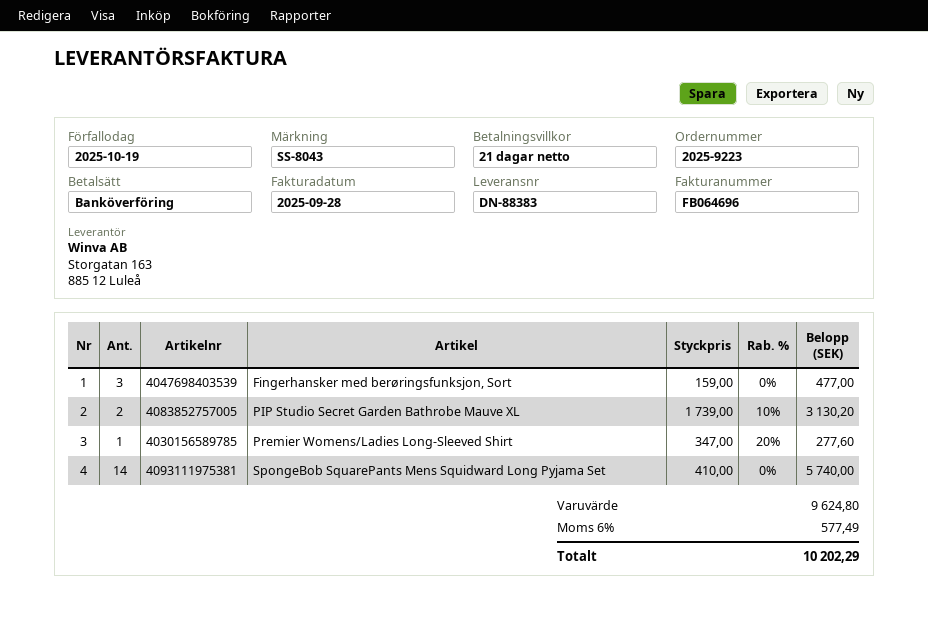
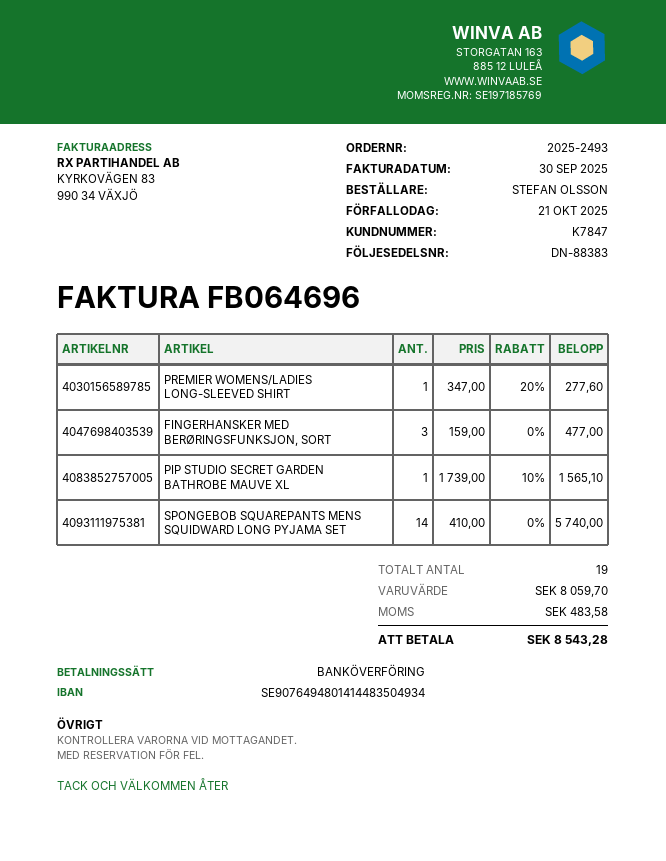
order number: 2025-9223 -> 2025-2493
invoice date: 2025-09-28 -> 2025-09-30
due date: 2025-10-19 -> 2025-10-21
PIP Studio Secret Garden Bathrobe Mauve XL: 2 x 1739.00 - 10% = 3130.20 -> 1 x 1739.00 - 10% = 1565.10
subtotal: 9624.80 -> 8059.70
tax: 577.49 -> 483.58
total: 10202.29 -> 8543.28

